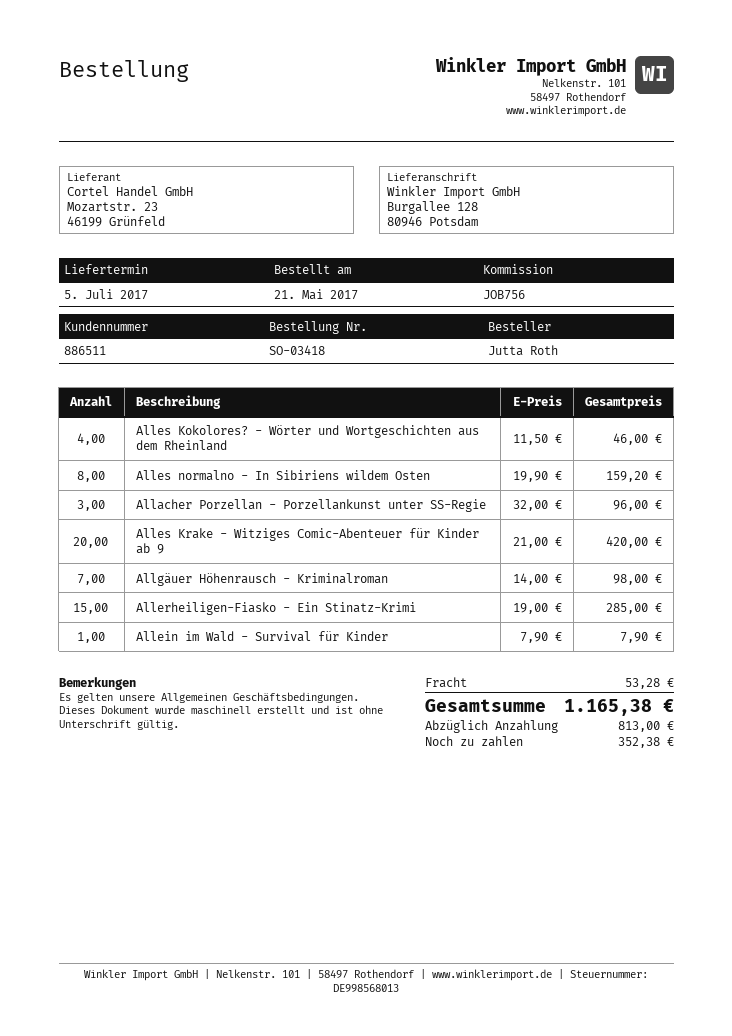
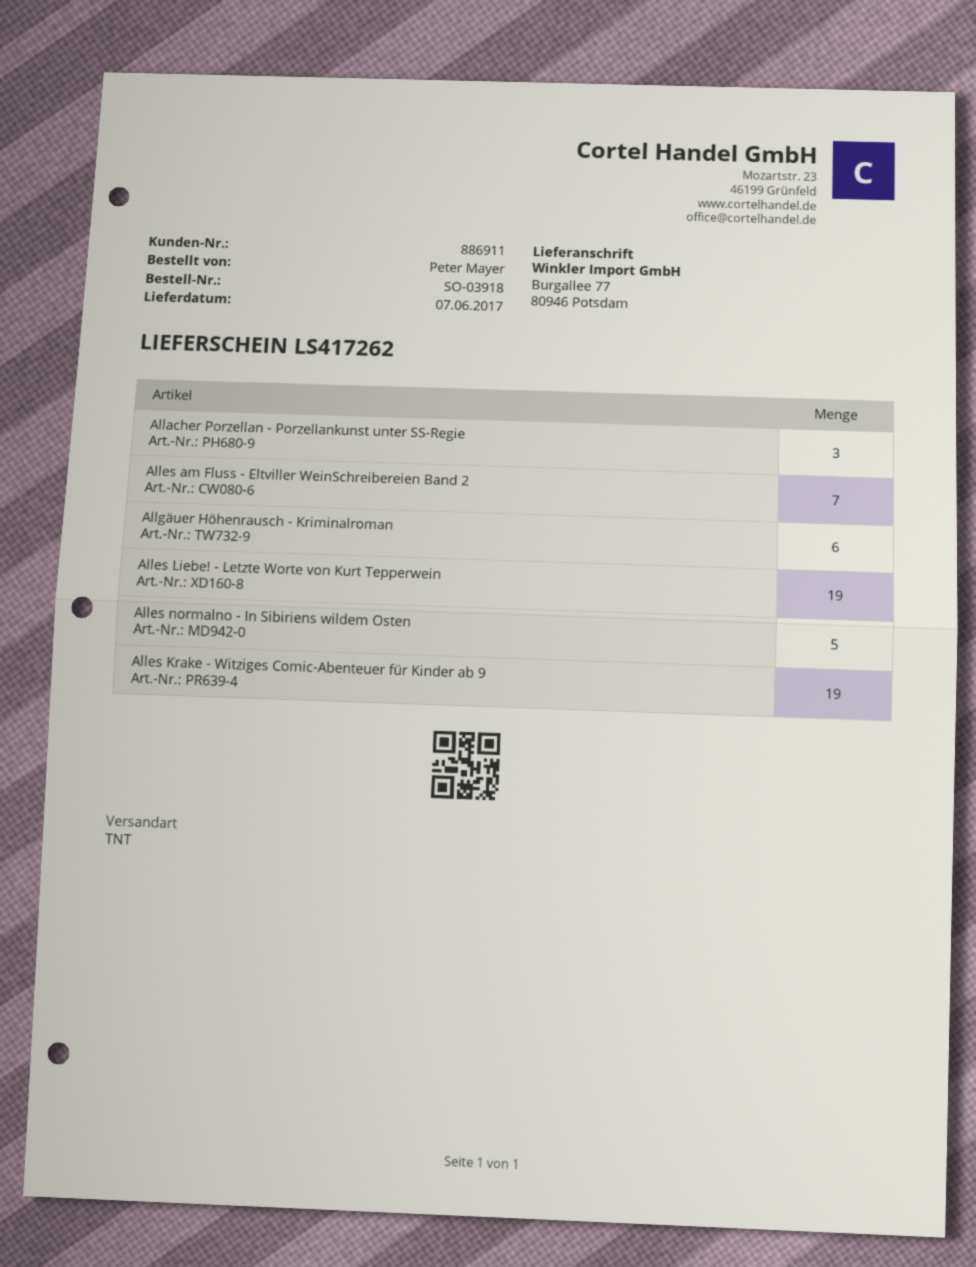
order number: SO-03418 -> SO-03918
delivery date: 2017-07-05 -> 2017-06-07
customer number: 886511 -> 886911
ordered by: Jutta Roth -> Peter Mayer
ship to: Burgallee 128, 80946 Potsdam -> Burgallee 77, 80946 Potsdam
Alles Kokolores? - Wörter und Wortgeschichten aus dem Rheinland: 4 -> none
Alles normalno - In Sibiriens wildem Osten: 8 -> 5
Alles Krake - Witziges Comic-Abenteuer für Kinder ab 9: 20 -> 19
Allgäuer Höhenrausch - Kriminalroman: 7 -> 6
Allerheiligen-Fiasko - Ein Stinatz-Krimi: 15 -> none
Allein im Wald - Survival für Kinder: 1 -> none
Alles am Fluss - Eltviller WeinSchreibereien Band 2: none -> 7
Alles Liebe! - Letzte Worte von Kurt Tepperwein: none -> 19

